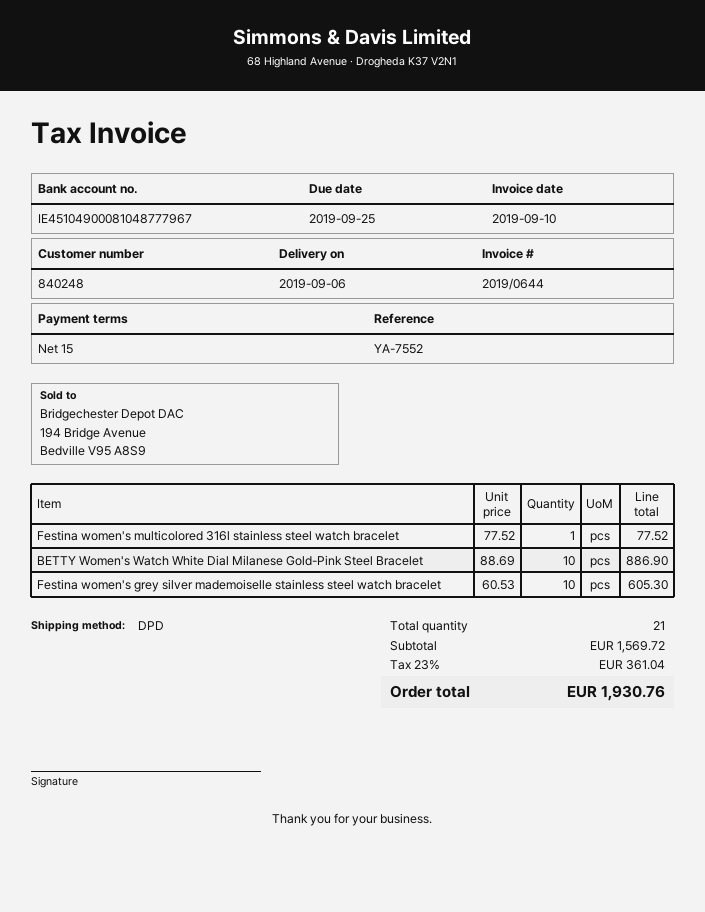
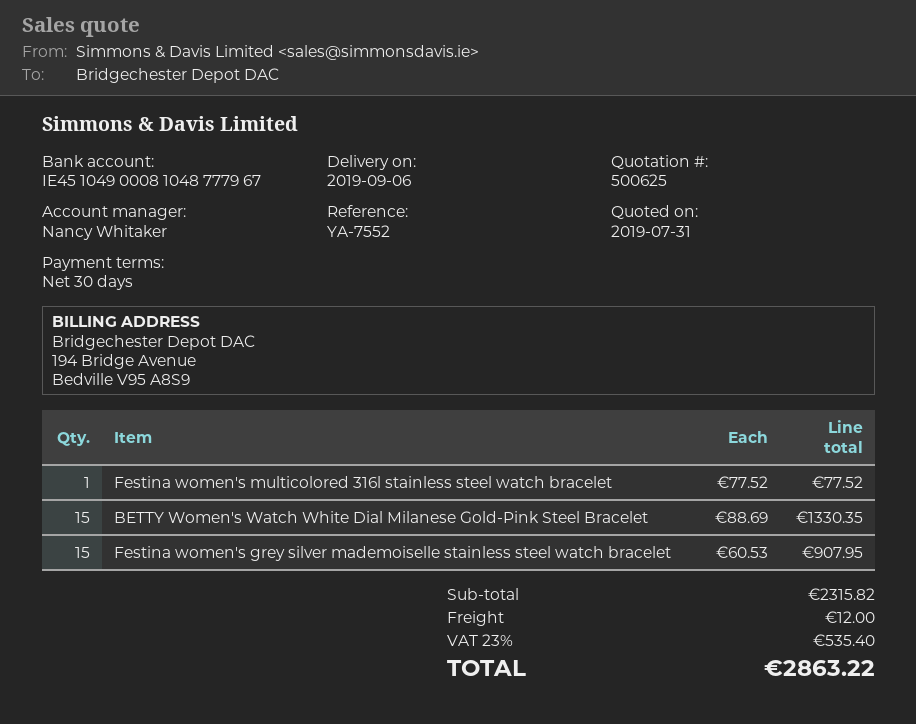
payment terms: 15 days -> 30 days
BETTY Women's Watch White Dial Milanese Gold-Pink Steel Bracelet: 10 x 88.69 = 886.90 -> 15 x 88.69 = 1330.35
Festina women's grey silver mademoiselle stainless steel watch bracelet: 10 x 60.53 = 605.30 -> 15 x 60.53 = 907.95
subtotal: 1569.72 -> 2315.82
shipping: none -> 12.00
tax: 23% = 361.04 -> 23% = 535.40
total: 1930.76 -> 2863.22

